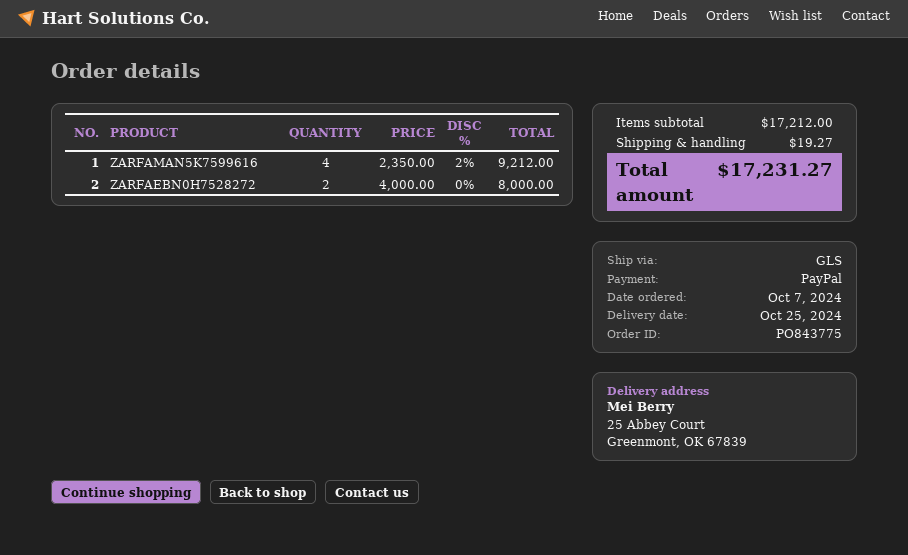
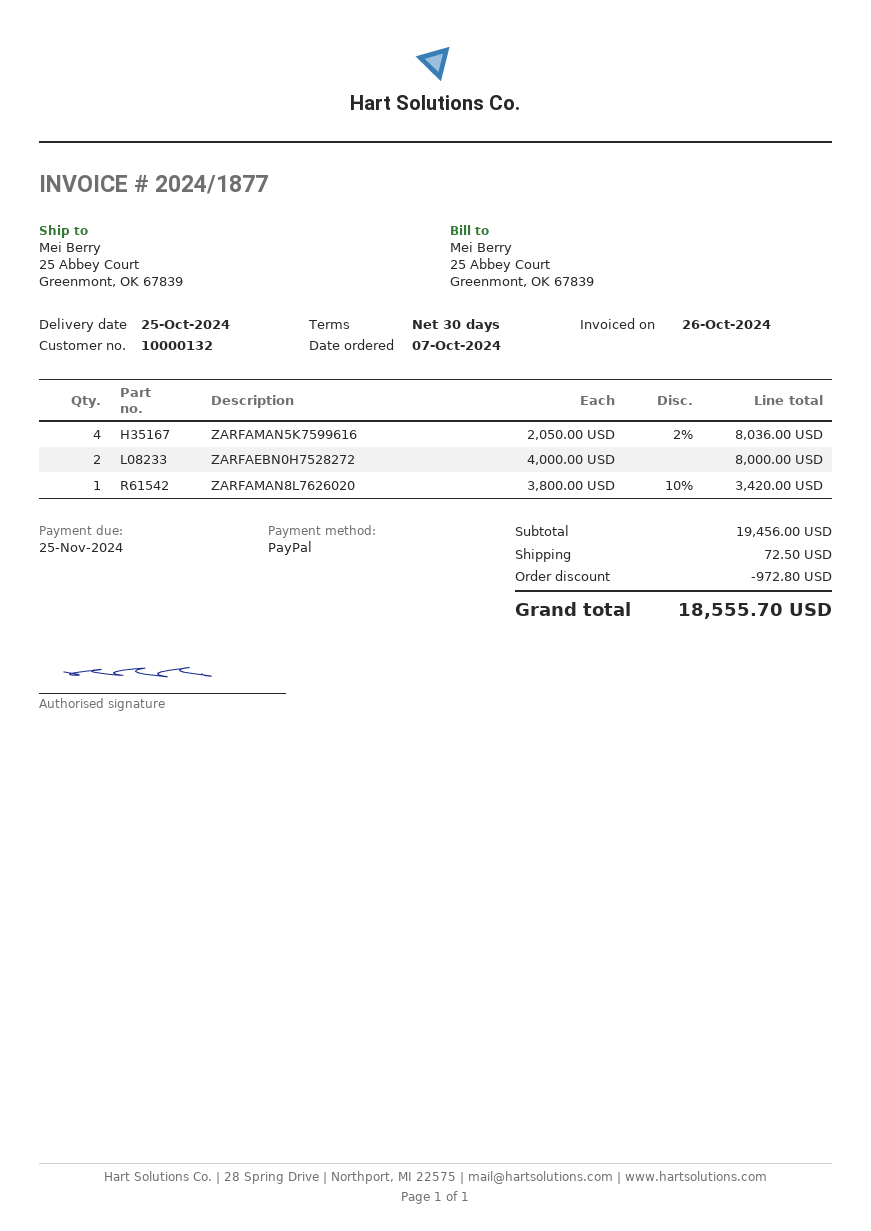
ZARFAMAN5K7599616: 4 x 2350.00 - 2% = 9212.00 -> 4 x 2050.00 - 2% = 8036.00
ZARFAMAN8L7626020: none -> 1 x 3800.00 - 10% = 3420.00
subtotal: 17212.00 -> 19456.00
discount: none -> 972.80
shipping: 19.27 -> 72.50
total: 17231.27 -> 18555.70

